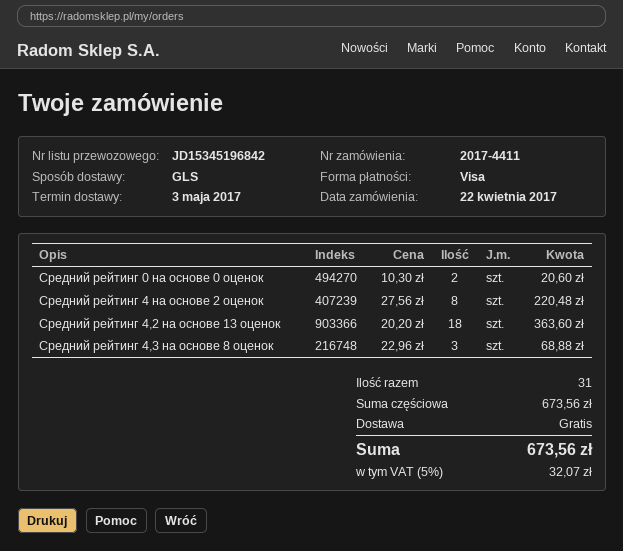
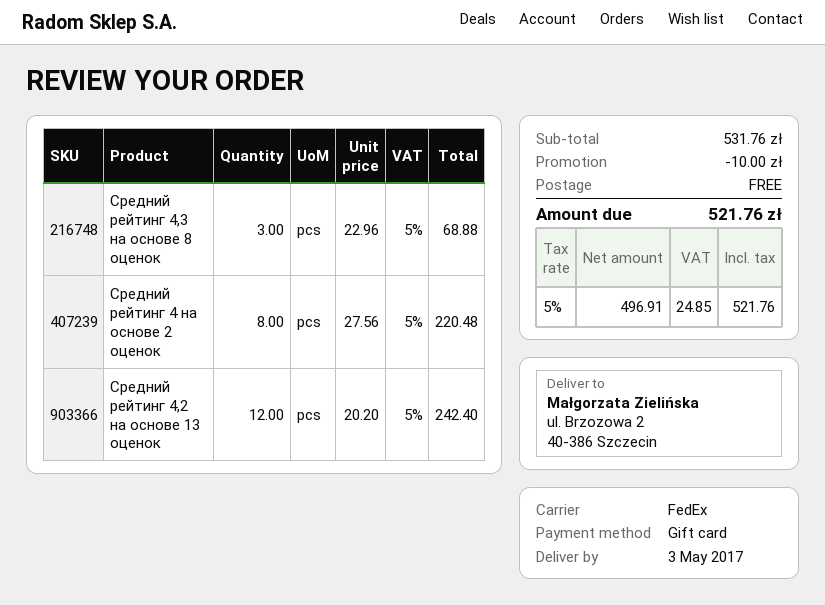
payment method: Visa -> gift card
shipping method: GLS -> FedEx
Средний рейтинг 0 на основе 0 оценок: 2 x 10.30 = 20.60 -> none
Средний рейтинг 4,2 на основе 13 оценок: 18 x 20.20 = 363.60 -> 12 x 20.20 = 242.40
subtotal: 673.56 -> 531.76
discount: none -> 10.00
tax: 5% = 32.07 -> 5% = 24.85
total: 673.56 -> 521.76

